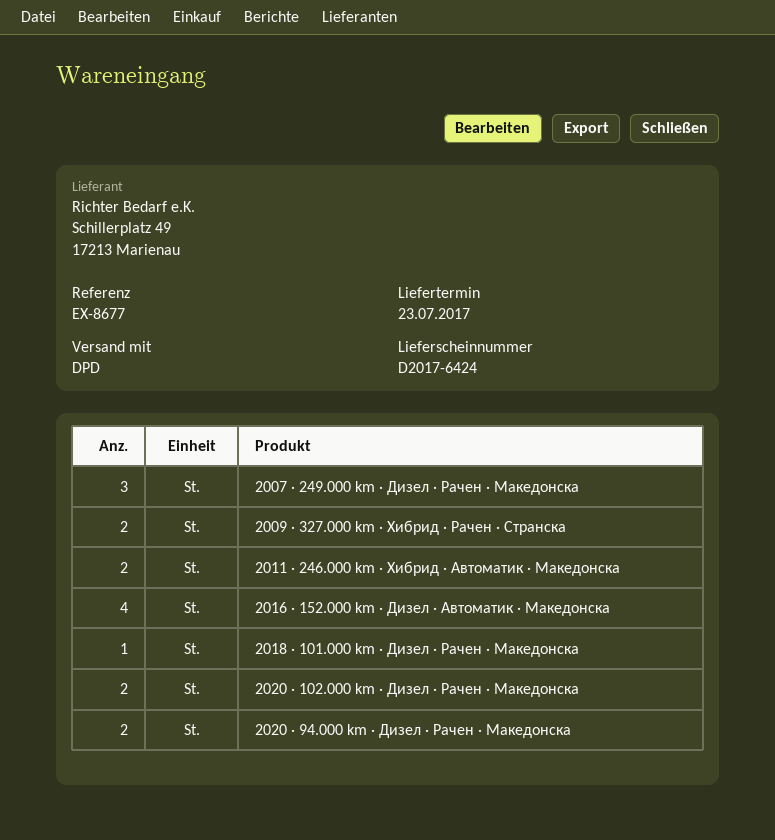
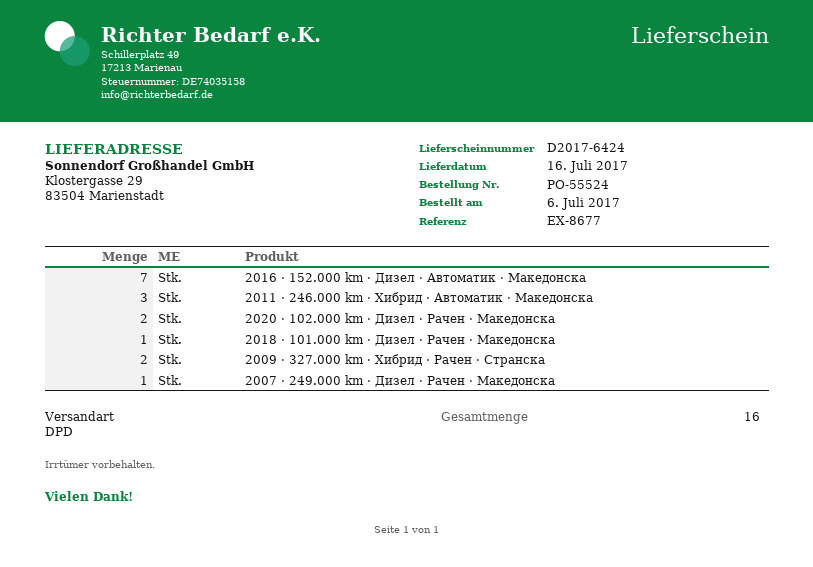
delivery date: 2017-07-23 -> 2017-07-16
2007 · 249.000 km · Дизел · Рачен · Македонска: 3 -> 1
2011 · 246.000 km · Хибрид · Автоматик · Македонска: 2 -> 3
2016 · 152.000 km · Дизел · Автоматик · Македонска: 4 -> 7
2020 · 94.000 km · Дизел · Рачен · Македонска: 2 -> none

